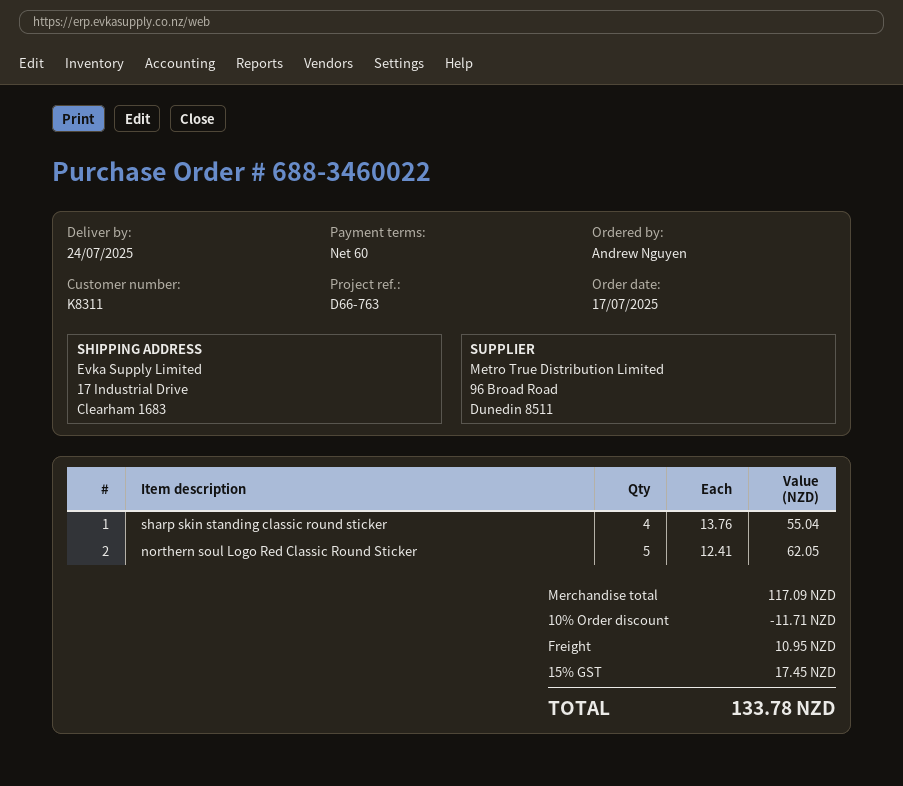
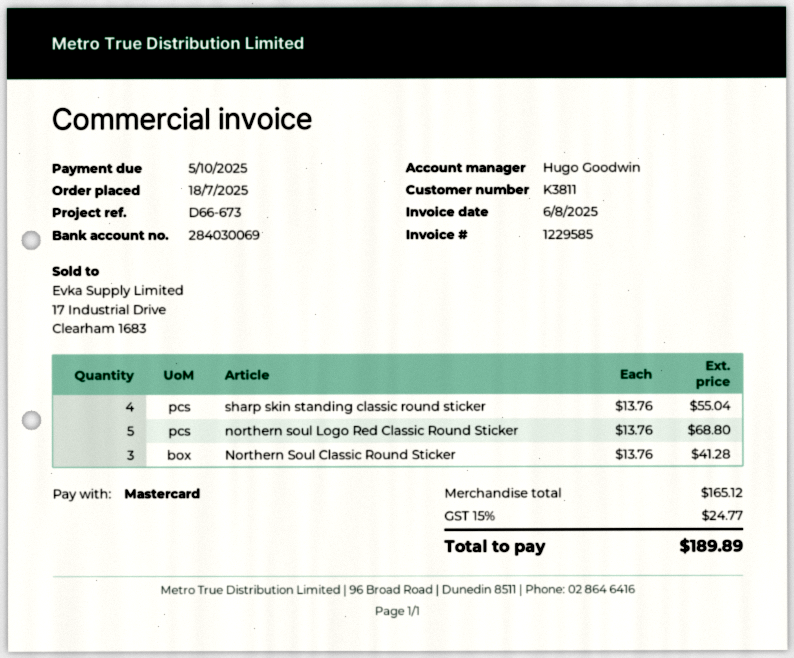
order date: 2025-07-17 -> 2025-07-18
customer number: K8311 -> K3811
reference: D66-763 -> D66-673
northern soul Logo Red Classic Round Sticker: 5 x 12.41 = 62.05 -> 5 x 13.76 = 68.80
Northern Soul Classic Round Sticker: none -> 3 x 13.76 = 41.28
subtotal: 117.09 -> 165.12
discount: 10% = 11.71 -> none
shipping: 10.95 -> none
tax: 15% = 17.45 -> 15% = 24.77
total: 133.78 -> 189.89

